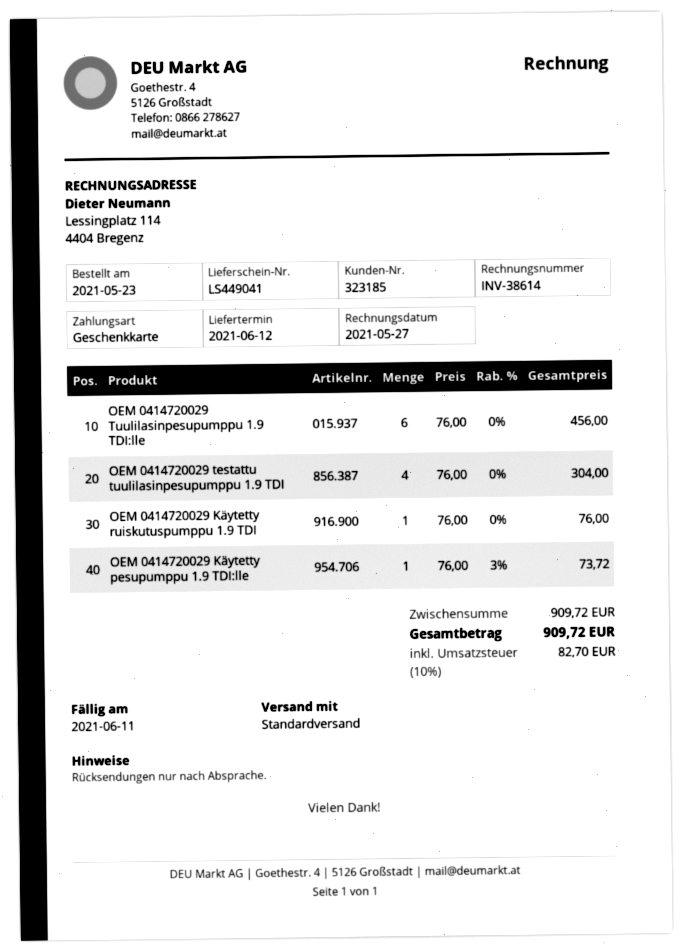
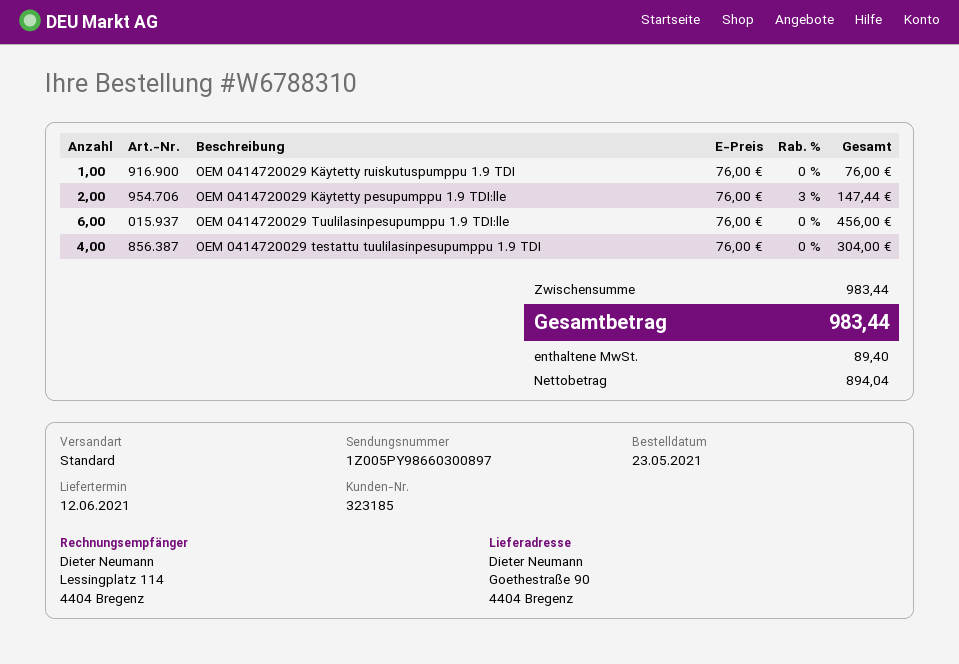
OEM 0414720029 Käytetty pesupumppu 1.9 TDI:lle: 1 x 76.00 - 3% = 73.72 -> 2 x 76.00 - 3% = 147.44
subtotal: 909.72 -> 983.44
tax: 82.70 -> 89.40
total: 909.72 -> 983.44

